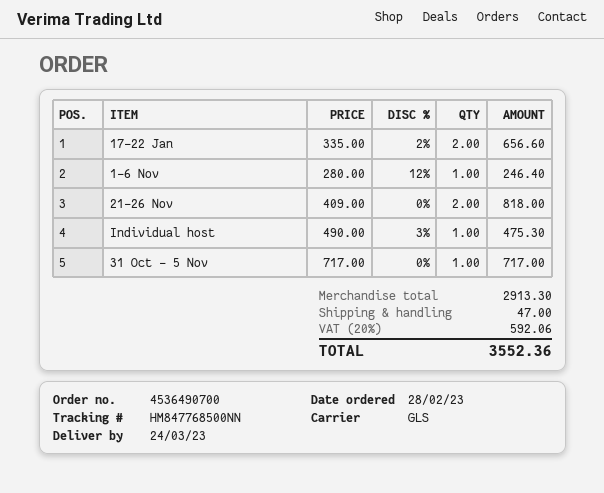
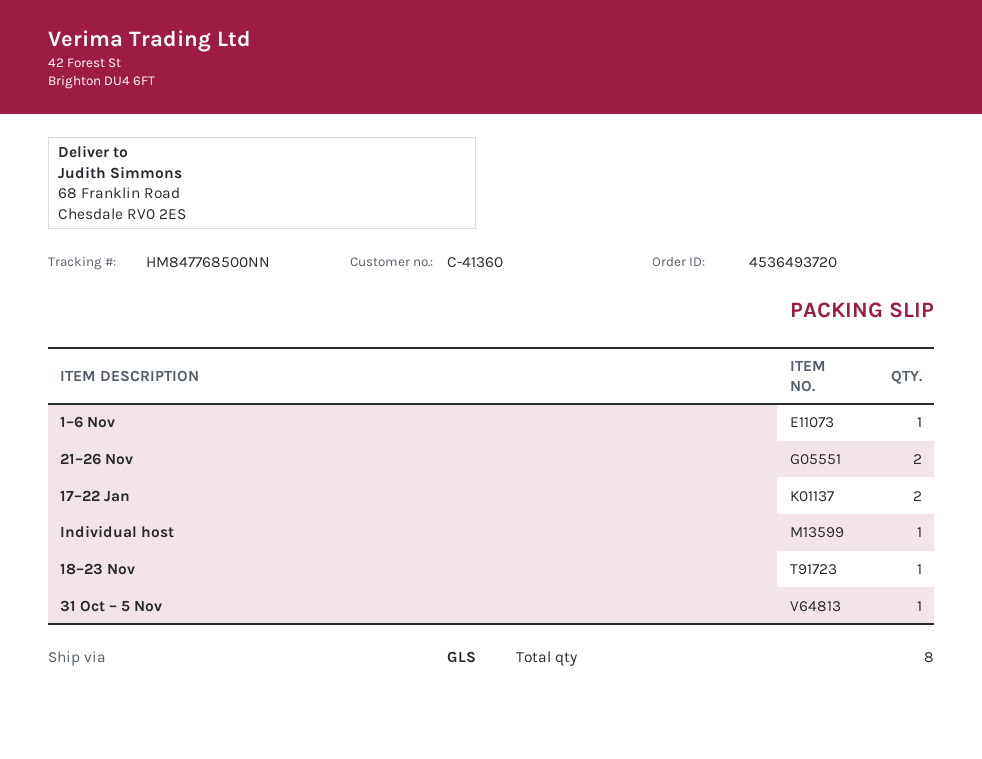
order number: 4536490700 -> 4536493720
18–23 Nov: none -> 1

